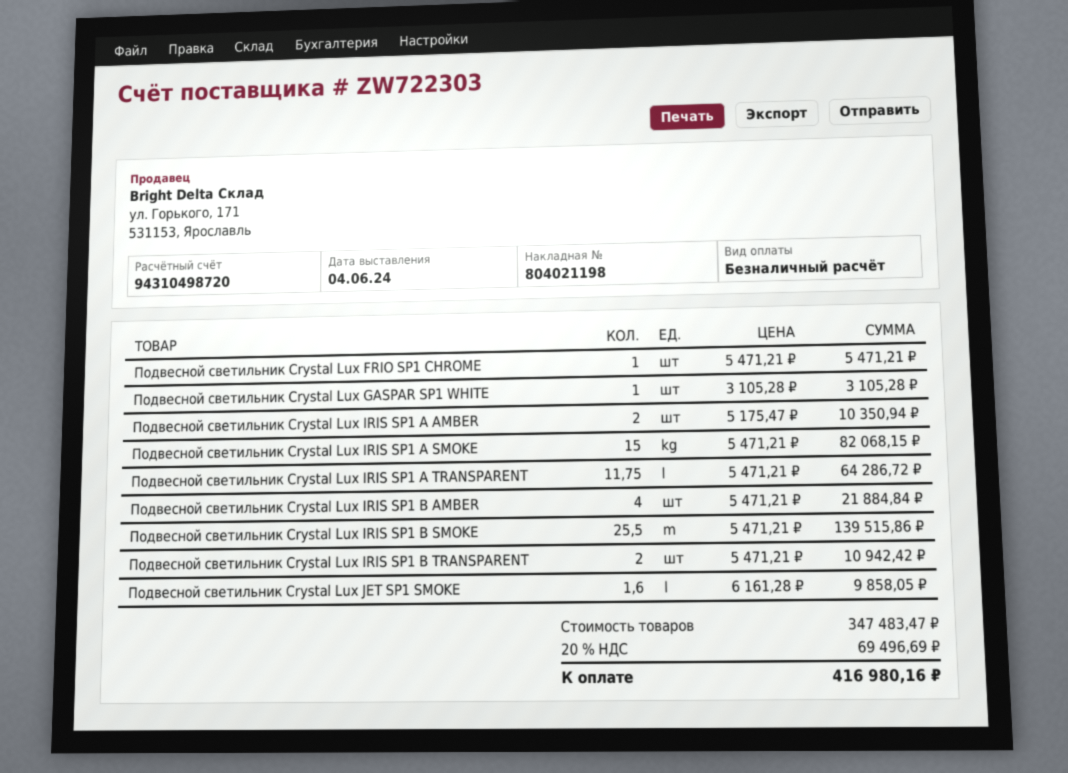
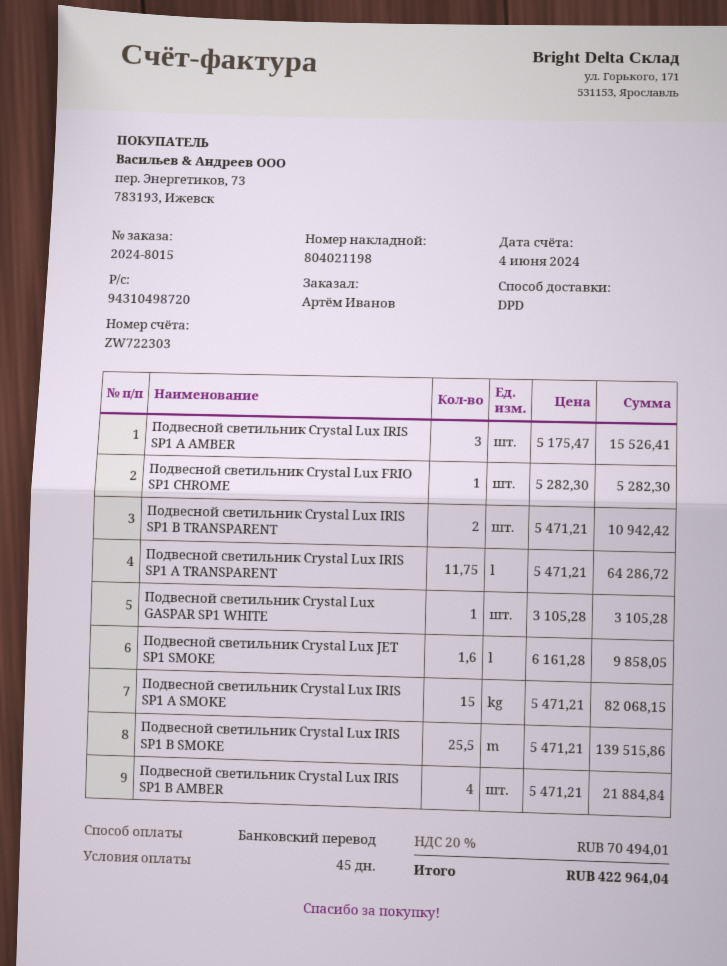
Подвесной светильник Crystal Lux FRIO SP1 CHROME: 1 x 5471.21 = 5471.21 -> 1 x 5282.30 = 5282.30
Подвесной светильник Crystal Lux IRIS SP1 A AMBER: 2 x 5175.47 = 10350.94 -> 3 x 5175.47 = 15526.41
tax: 20% = 69496.69 -> 20% = 70494.01
total: 416980.16 -> 422964.04

